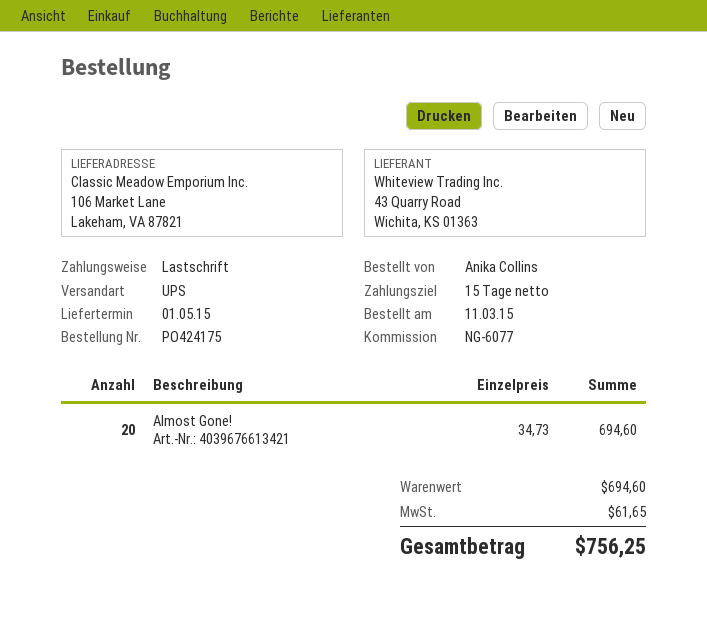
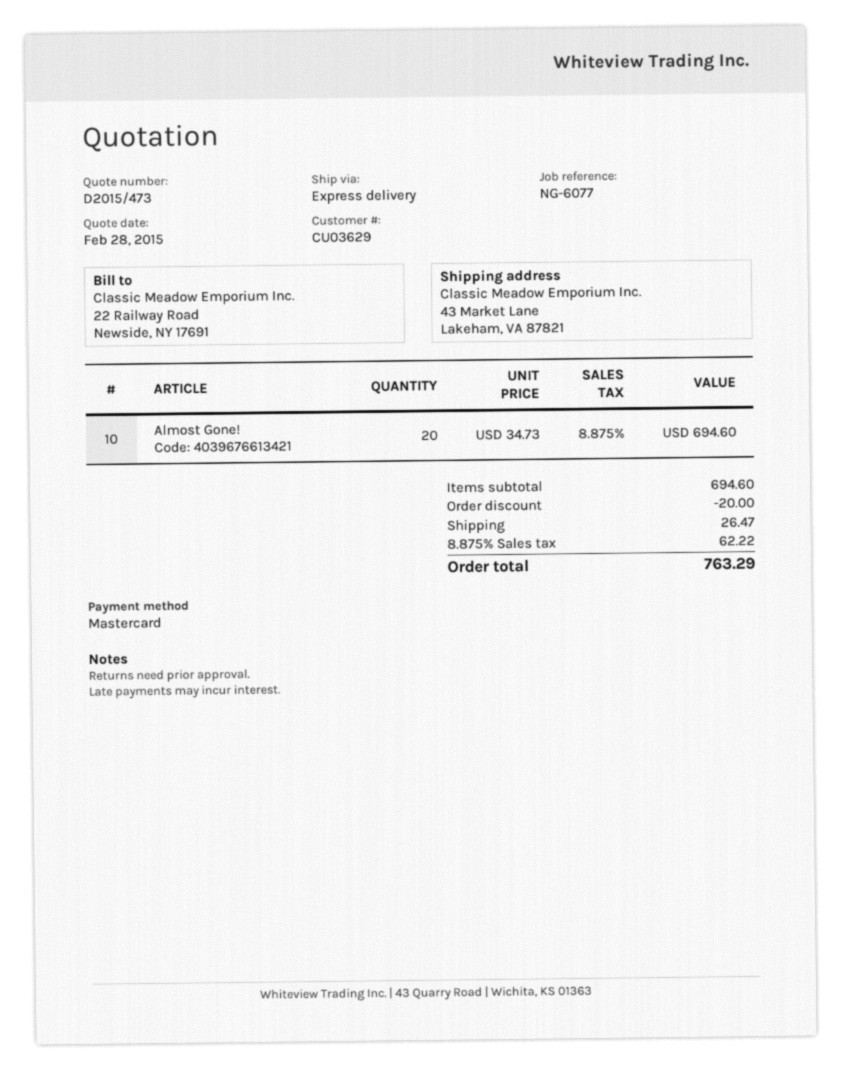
payment method: direct debit -> Mastercard
shipping method: UPS -> express
ship to: 106 Market Lane, Lakeham, VA 87821 -> 43 Market Lane, Lakeham, VA 87821
discount: none -> 20.00
shipping: none -> 26.47
tax: 61.65 -> 62.22
total: 756.25 -> 763.29

